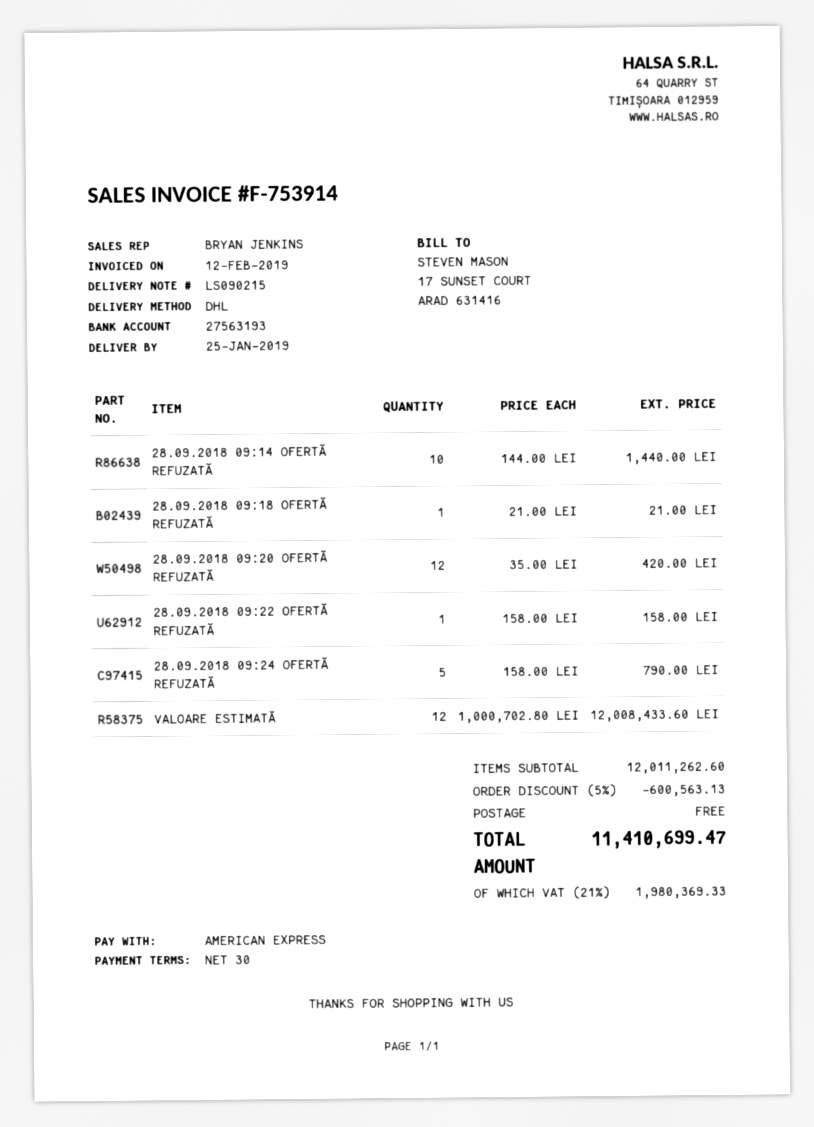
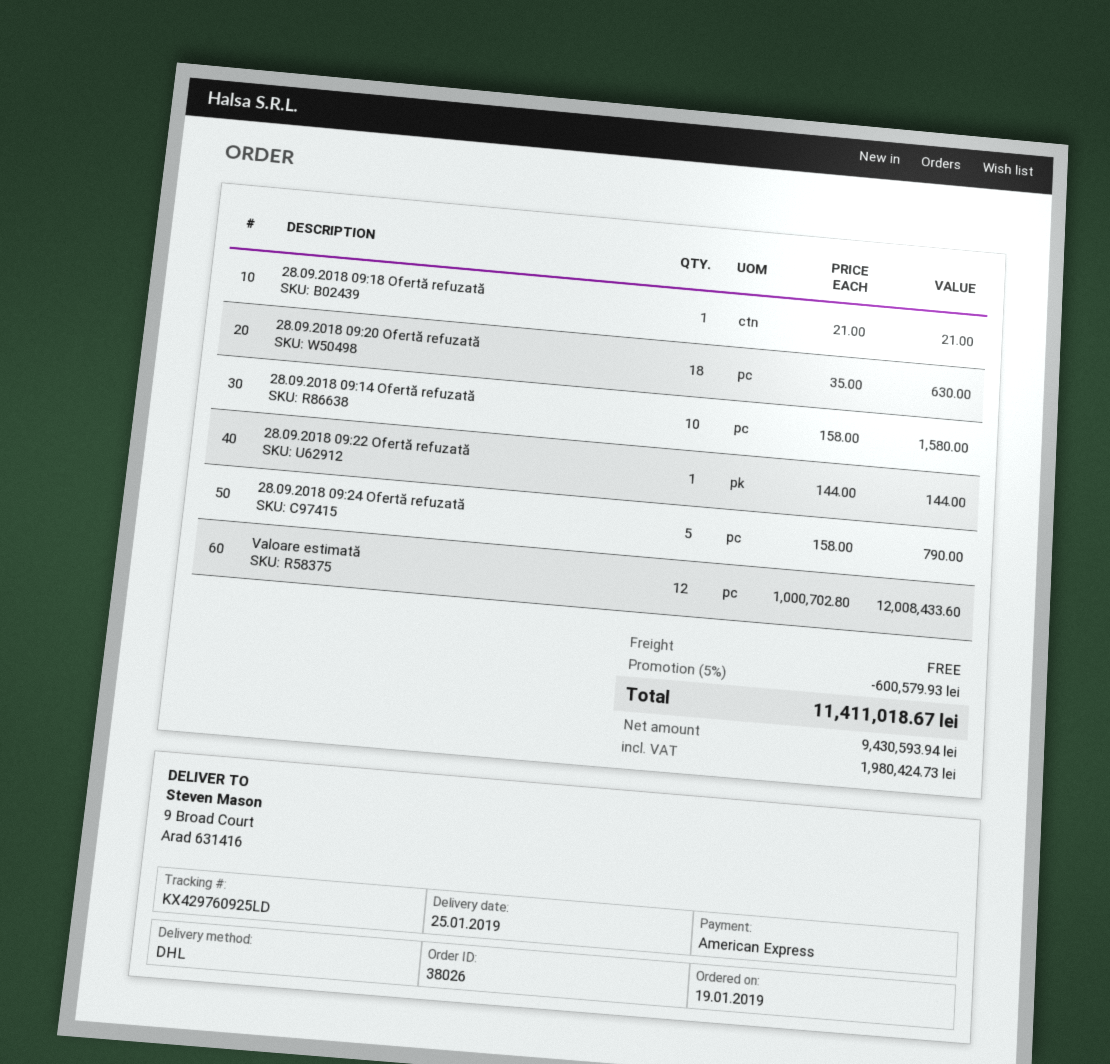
28.09.2018 09:14 OFERTĂ REFUZATĂ: 10 x 144.00 = 1440.00 -> 10 x 158.00 = 1580.00
28.09.2018 09:20 OFERTĂ REFUZATĂ: 12 x 35.00 = 420.00 -> 18 x 35.00 = 630.00
28.09.2018 09:22 OFERTĂ REFUZATĂ: 1 x 158.00 = 158.00 -> 1 x 144.00 = 144.00
discount: 5% = 600563.13 -> 5% = 600579.93
tax: 1980369.33 -> 1980424.73
total: 11410699.47 -> 11411018.67

